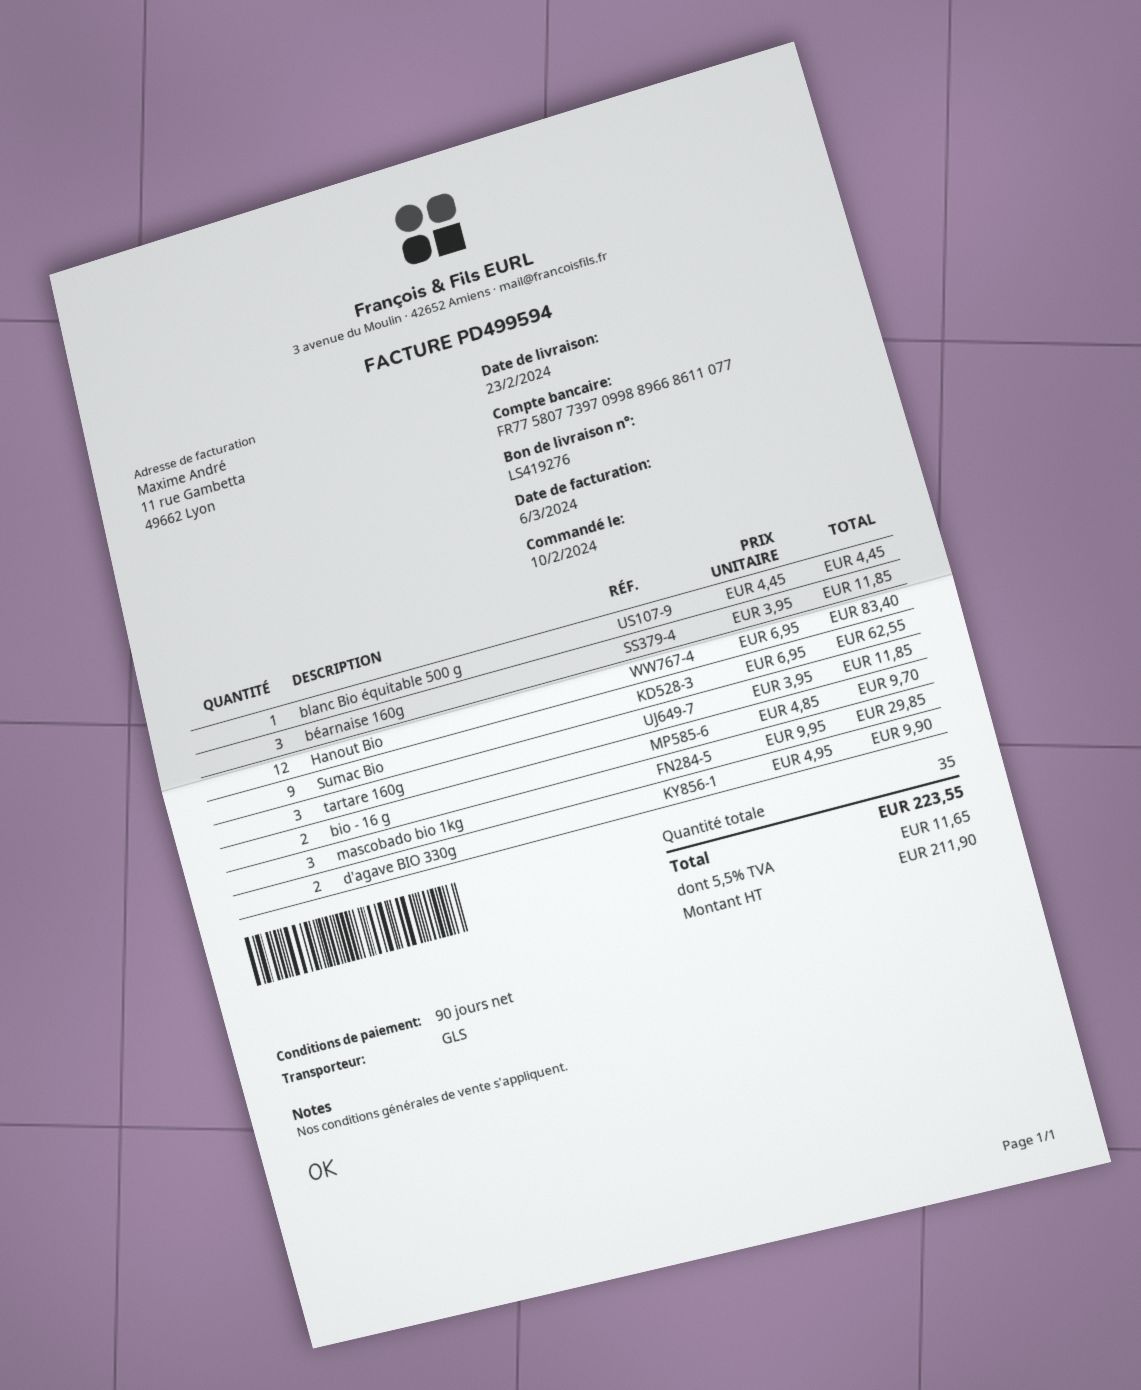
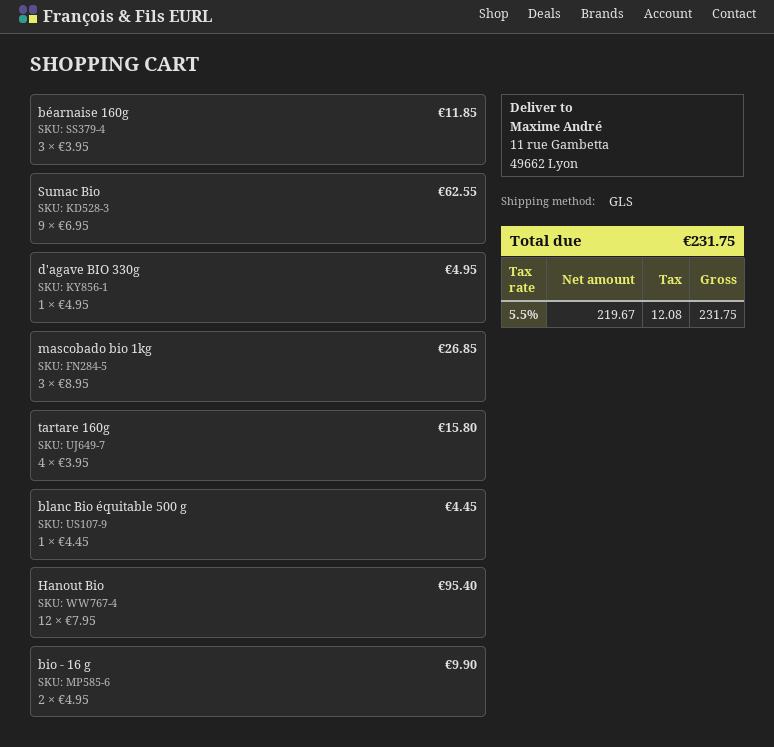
Hanout Bio: 12 x 6.95 = 83.40 -> 12 x 7.95 = 95.40
tartare 160g: 3 x 3.95 = 11.85 -> 4 x 3.95 = 15.80
bio - 16 g: 2 x 4.85 = 9.70 -> 2 x 4.95 = 9.90
mascobado bio 1kg: 3 x 9.95 = 29.85 -> 3 x 8.95 = 26.85
d'agave BIO 330g: 2 x 4.95 = 9.90 -> 1 x 4.95 = 4.95
net: 211.90 -> 219.67
tax: 5.5% = 11.65 -> 5.5% = 12.08
total: 223.55 -> 231.75

